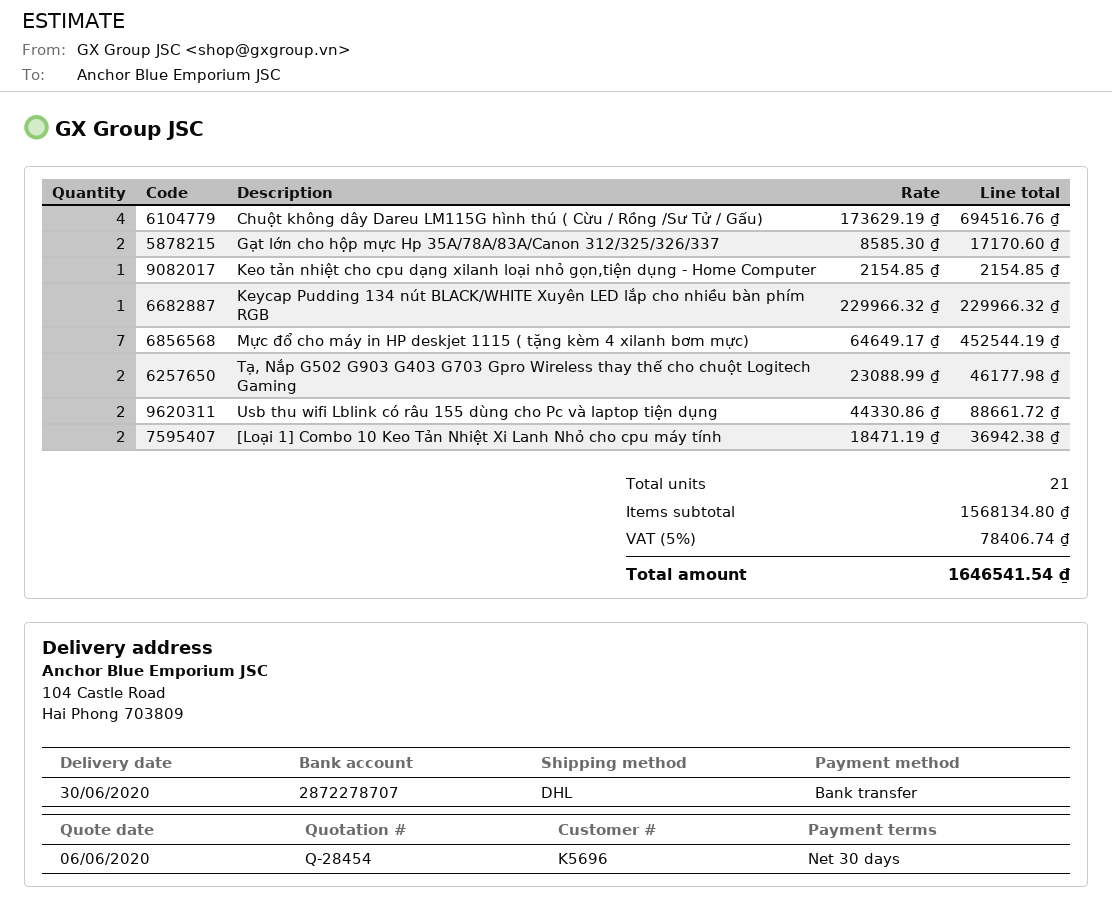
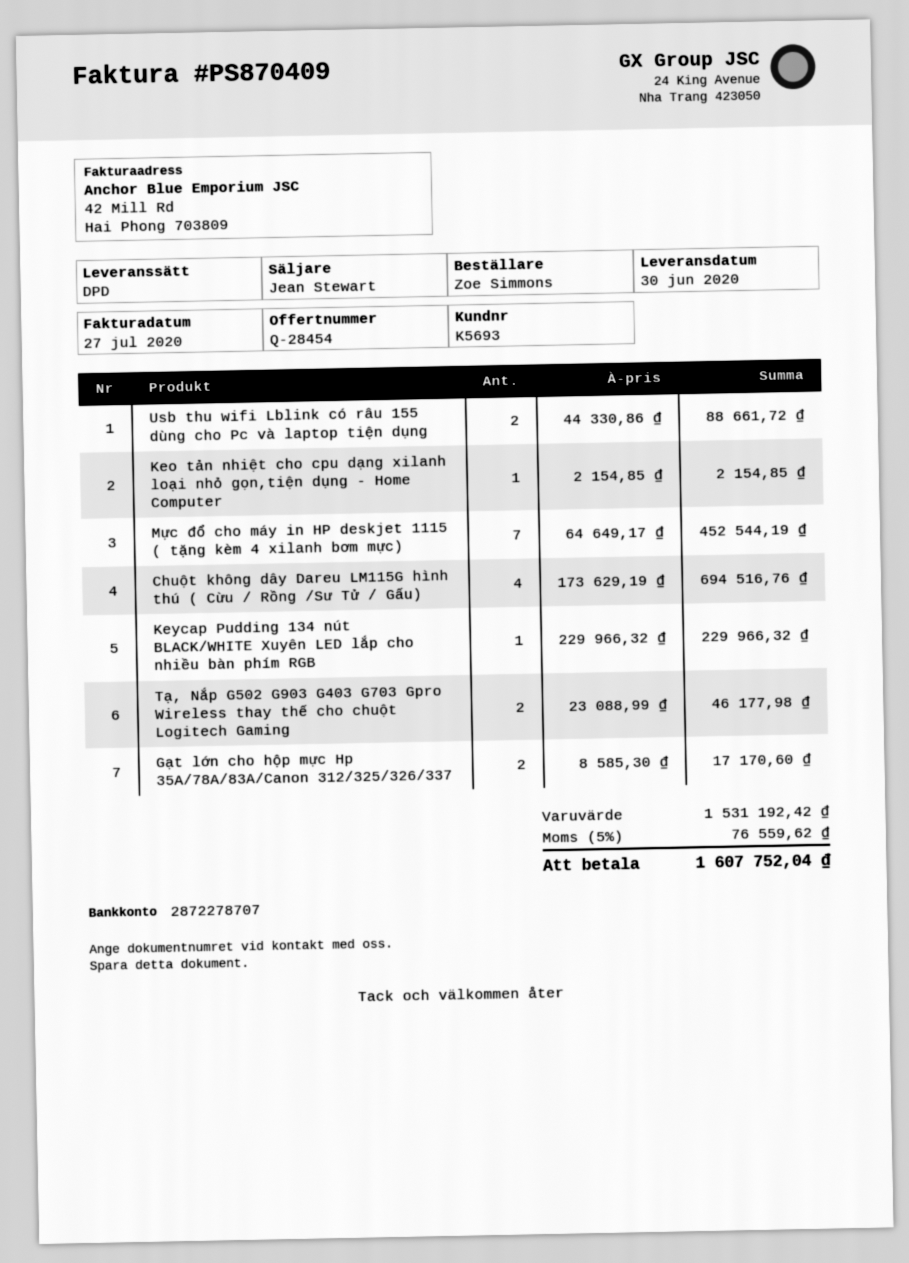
customer number: K5696 -> K5693
shipping method: DHL -> DPD
[Loại 1] Combo 10 Keo Tản Nhiệt Xi Lanh Nhỏ cho cpu máy tính: 2 x 18471.19 = 36942.38 -> none
subtotal: 1568134.80 -> 1531192.42
tax: 5% = 78406.74 -> 5% = 76559.62
total: 1646541.54 -> 1607752.04

